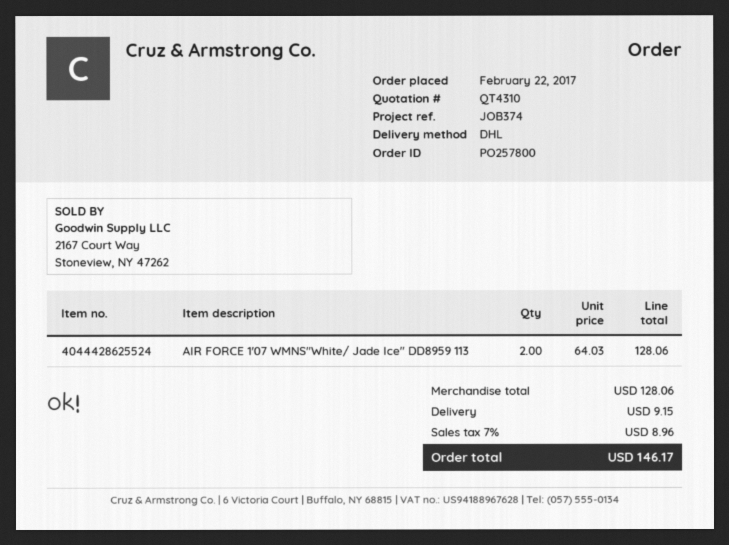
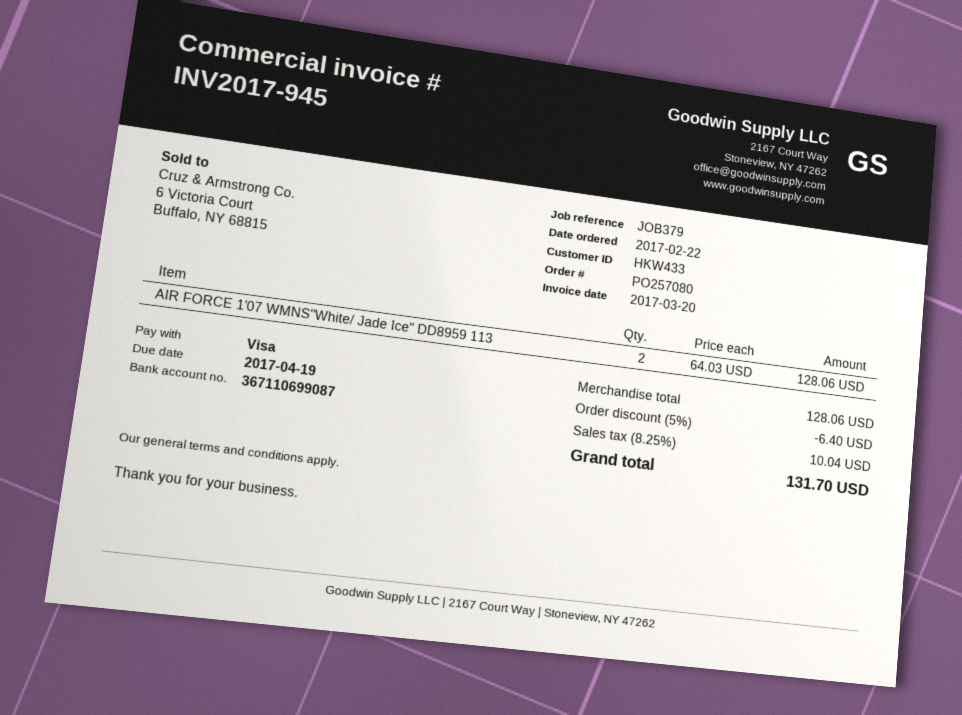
order number: PO257800 -> PO257080
reference: JOB374 -> JOB379
discount: none -> 5% = 6.40
shipping: 9.15 -> none
tax: 7% = 8.96 -> 8.25% = 10.04
total: 146.17 -> 131.70

